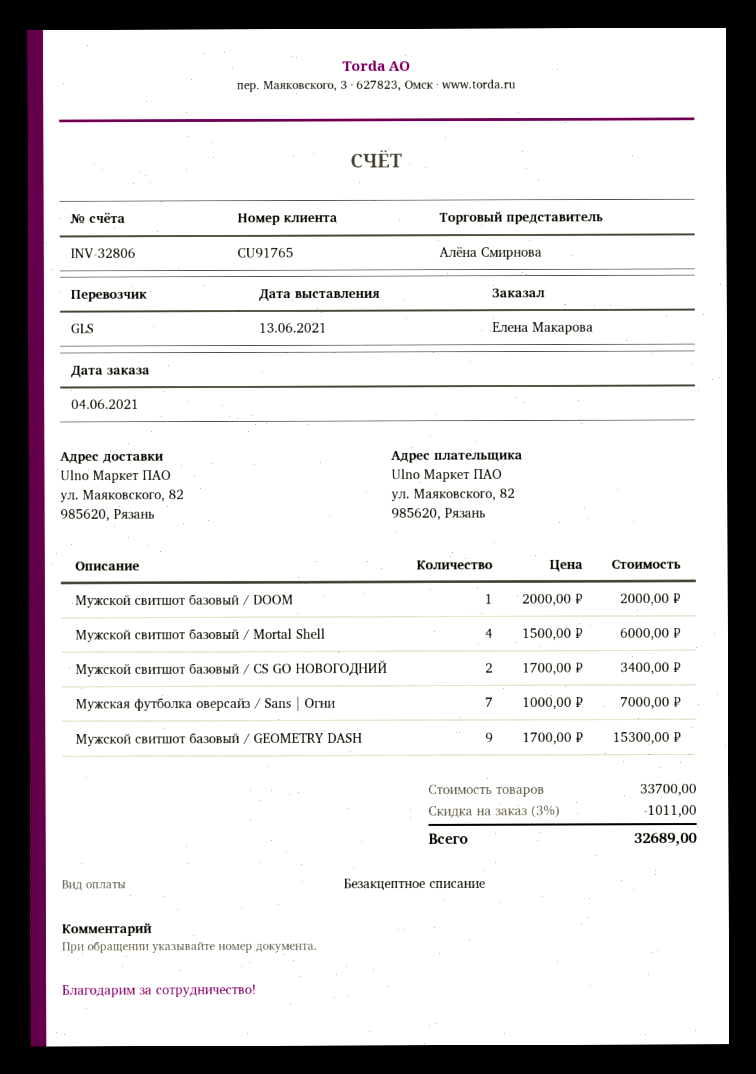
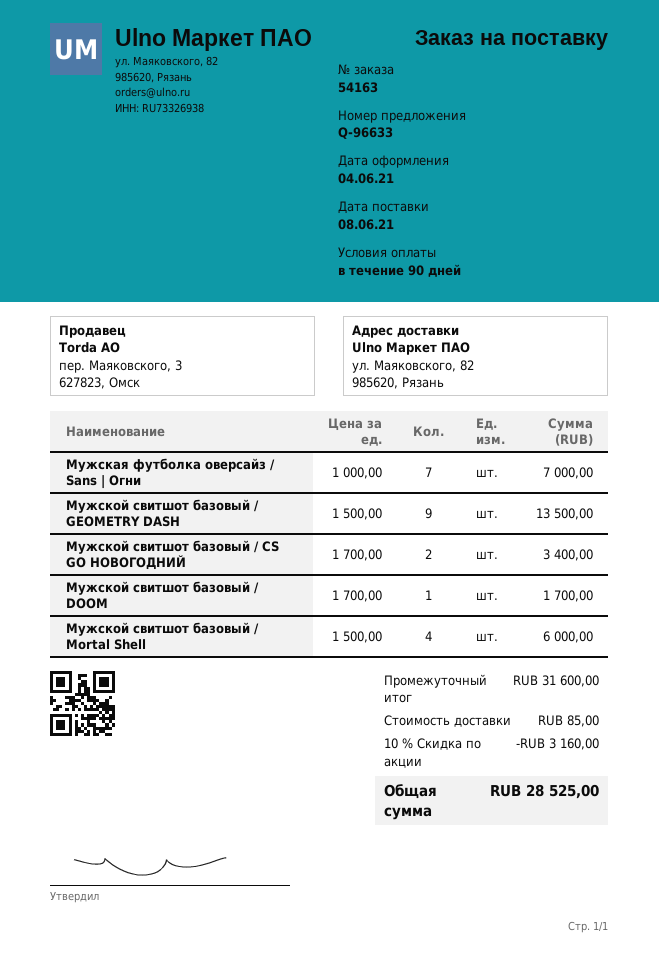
Мужской свитшот базовый / DOOM: 1 x 2000.00 = 2000.00 -> 1 x 1700.00 = 1700.00
Мужской свитшот базовый / GEOMETRY DASH: 9 x 1700.00 = 15300.00 -> 9 x 1500.00 = 13500.00
subtotal: 33700.00 -> 31600.00
discount: 3% = 1011.00 -> 10% = 3160.00
shipping: none -> 85.00
total: 32689.00 -> 28525.00

